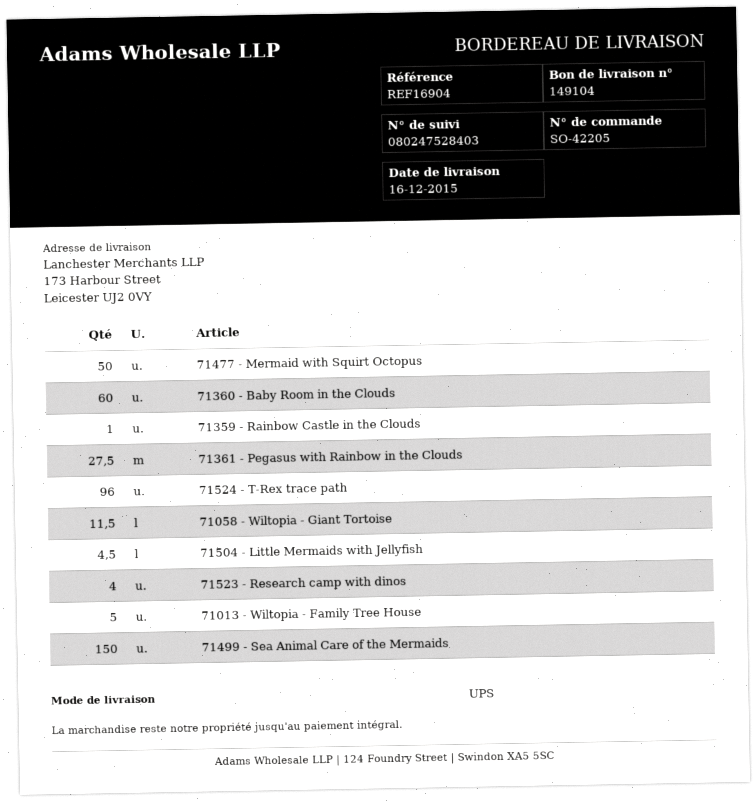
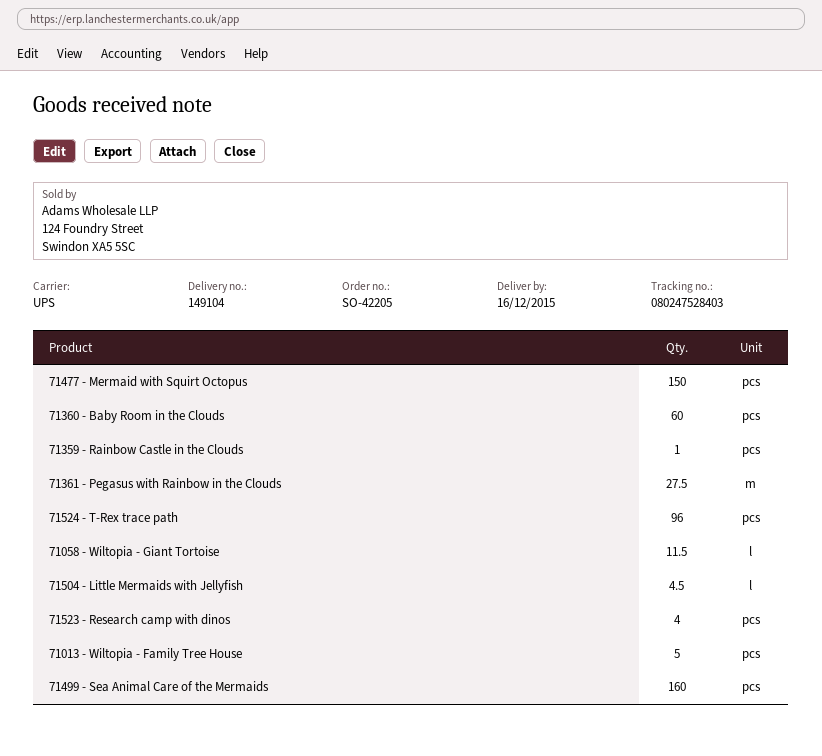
71477 - Mermaid with Squirt Octopus: 50 -> 150
71499 - Sea Animal Care of the Mermaids: 150 -> 160

